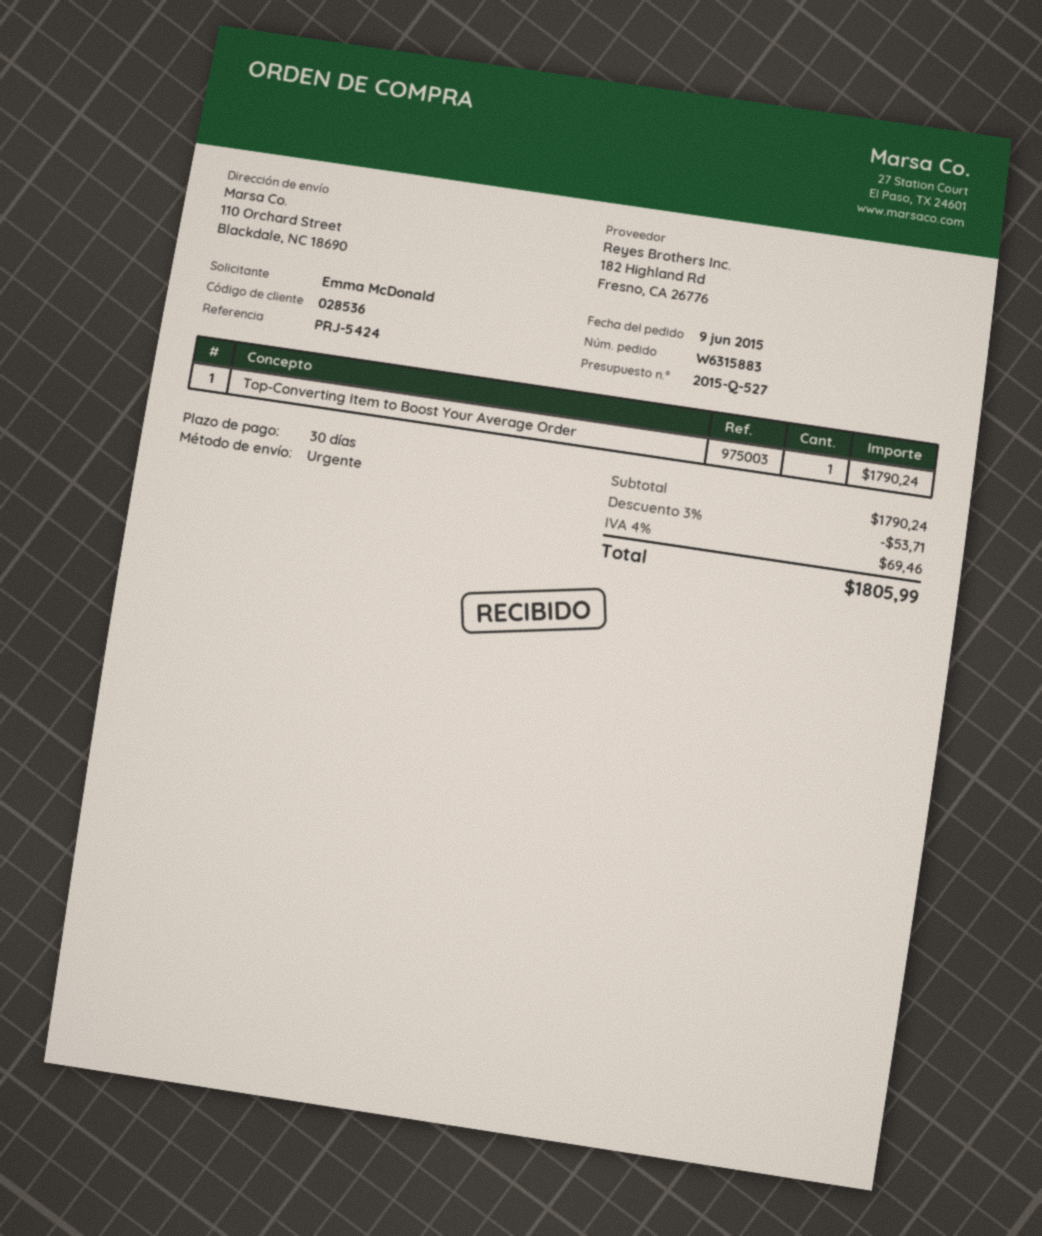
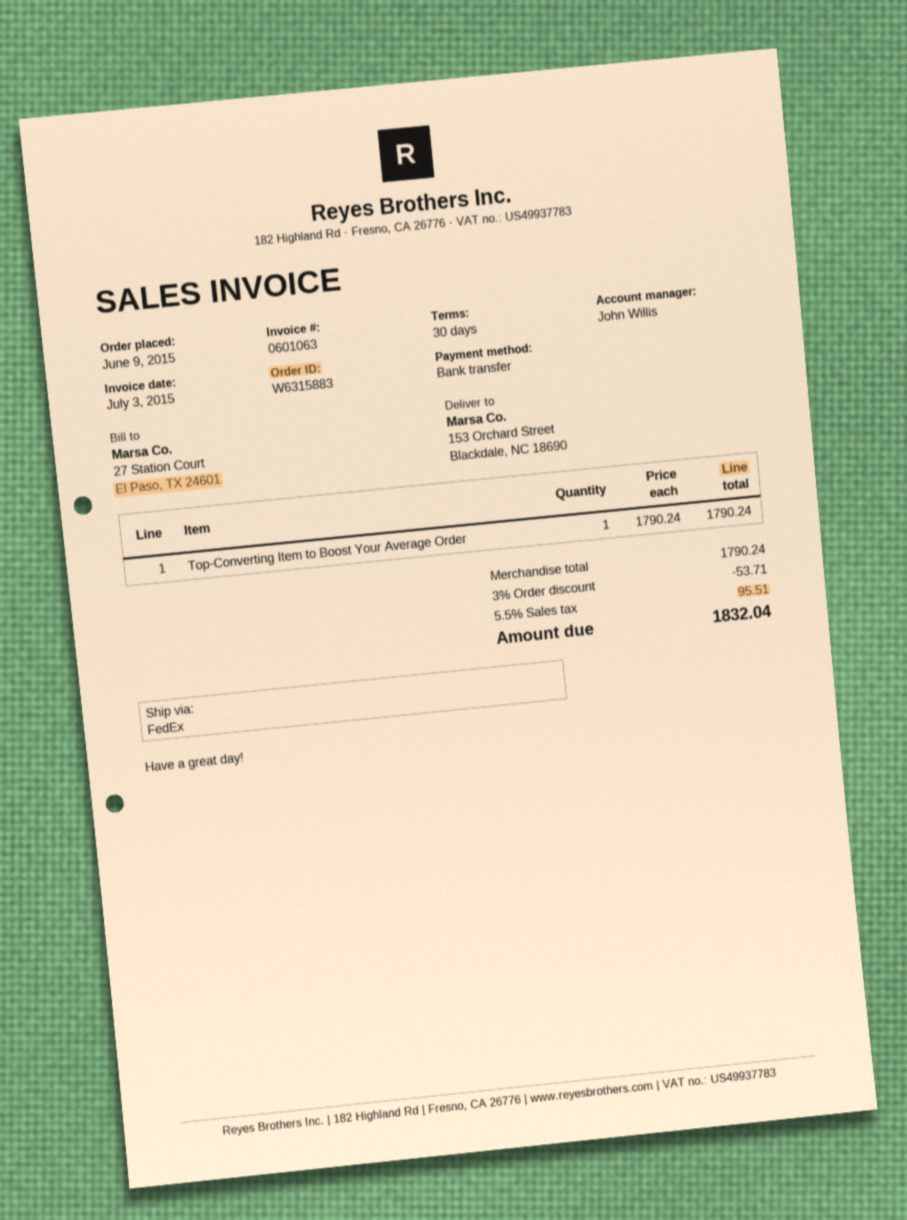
shipping method: express -> FedEx
ship to: 110 Orchard Street, Blackdale, NC 18690 -> 153 Orchard Street, Blackdale, NC 18690
tax: 4% = 69.46 -> 5.5% = 95.51
total: 1805.99 -> 1832.04

